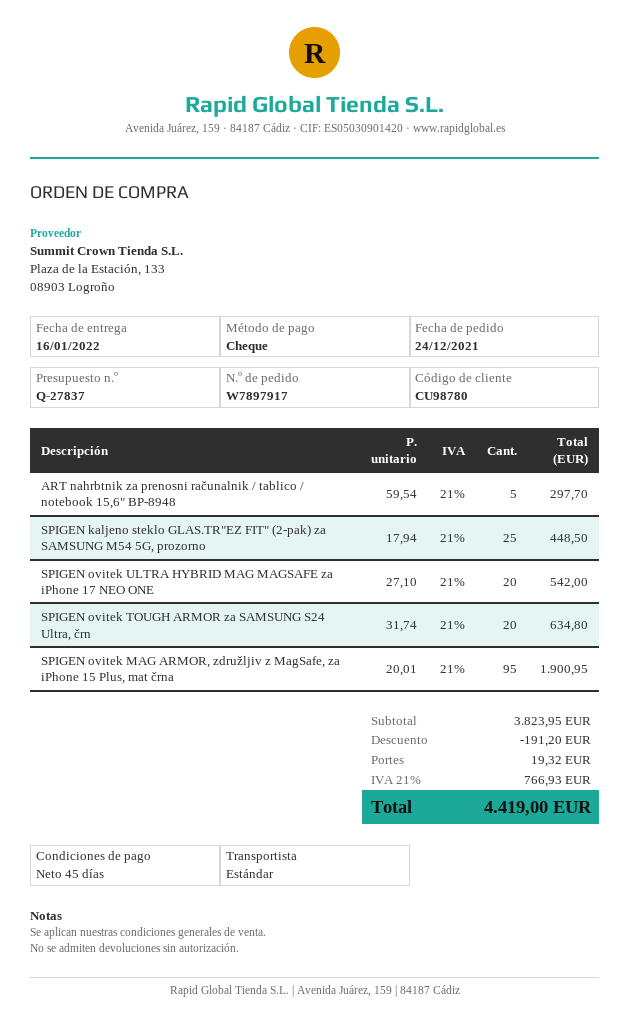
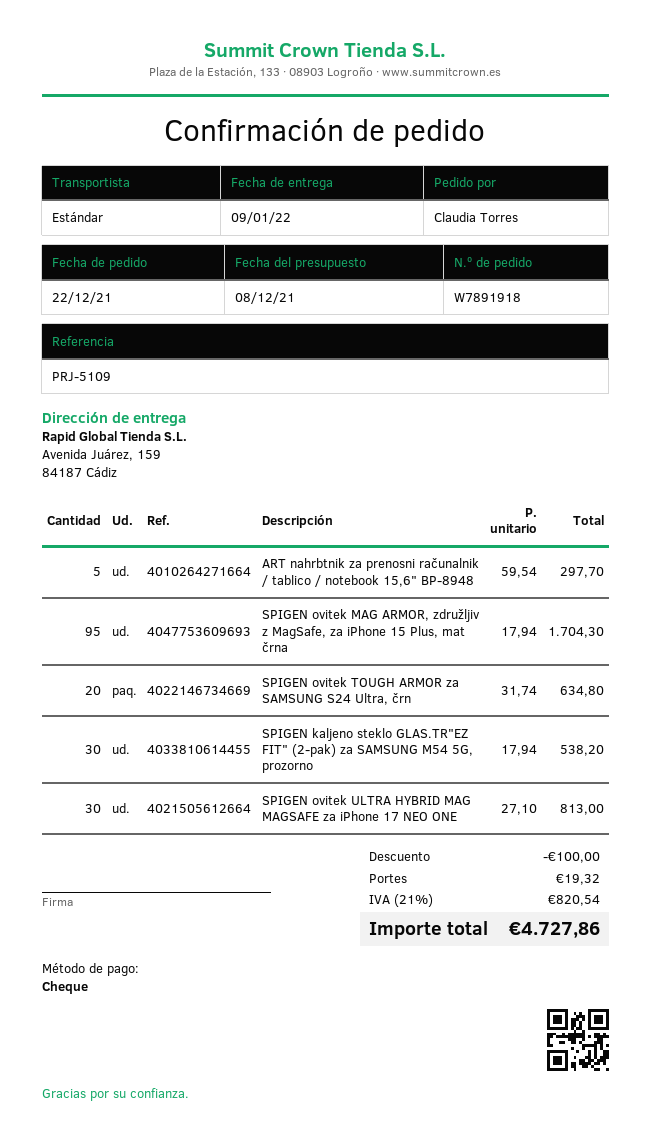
order number: W7897917 -> W7891918
order date: 2021-12-24 -> 2021-12-22
delivery date: 2022-01-16 -> 2022-01-09
SPIGEN kaljeno steklo GLAS.TR"EZ FIT" (2-pak) za SAMSUNG M54 5G, prozorno: 25 x 17.94 = 448.50 -> 30 x 17.94 = 538.20
SPIGEN ovitek ULTRA HYBRID MAG MAGSAFE za iPhone 17 NEO ONE: 20 x 27.10 = 542.00 -> 30 x 27.10 = 813.00
SPIGEN ovitek MAG ARMOR, združljiv z MagSafe, za iPhone 15 Plus, mat črna: 95 x 20.01 = 1900.95 -> 95 x 17.94 = 1704.30
discount: 191.20 -> 100.00
tax: 21% = 766.93 -> 21% = 820.54
total: 4419.00 -> 4727.86

